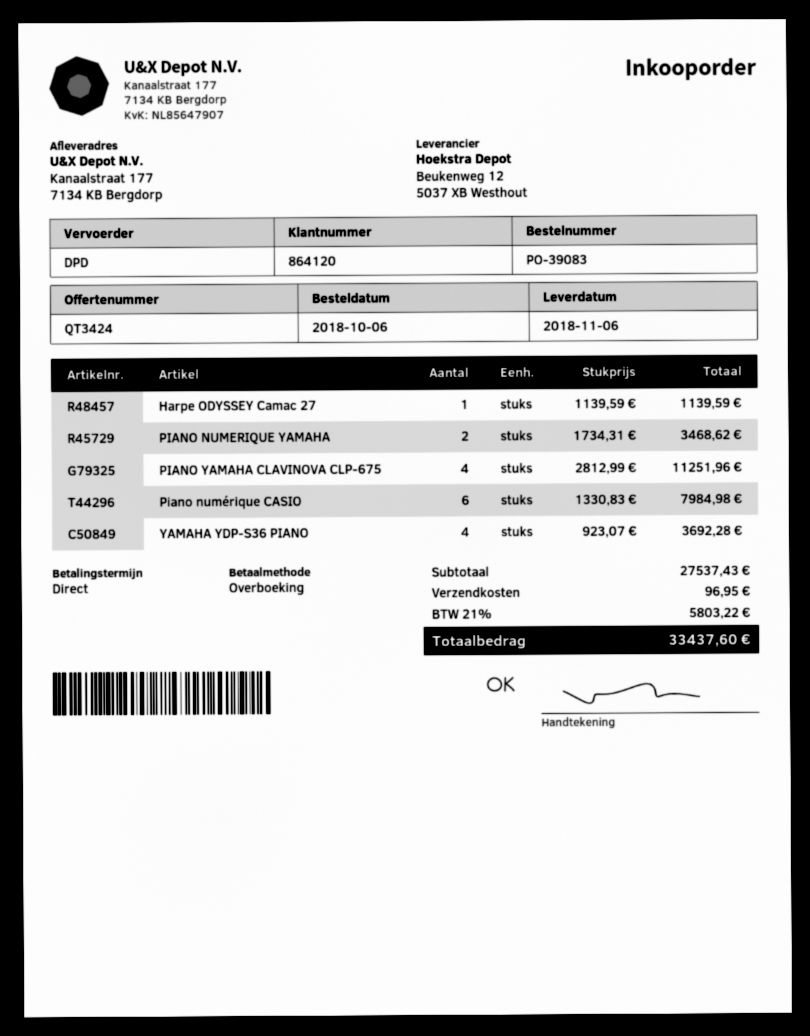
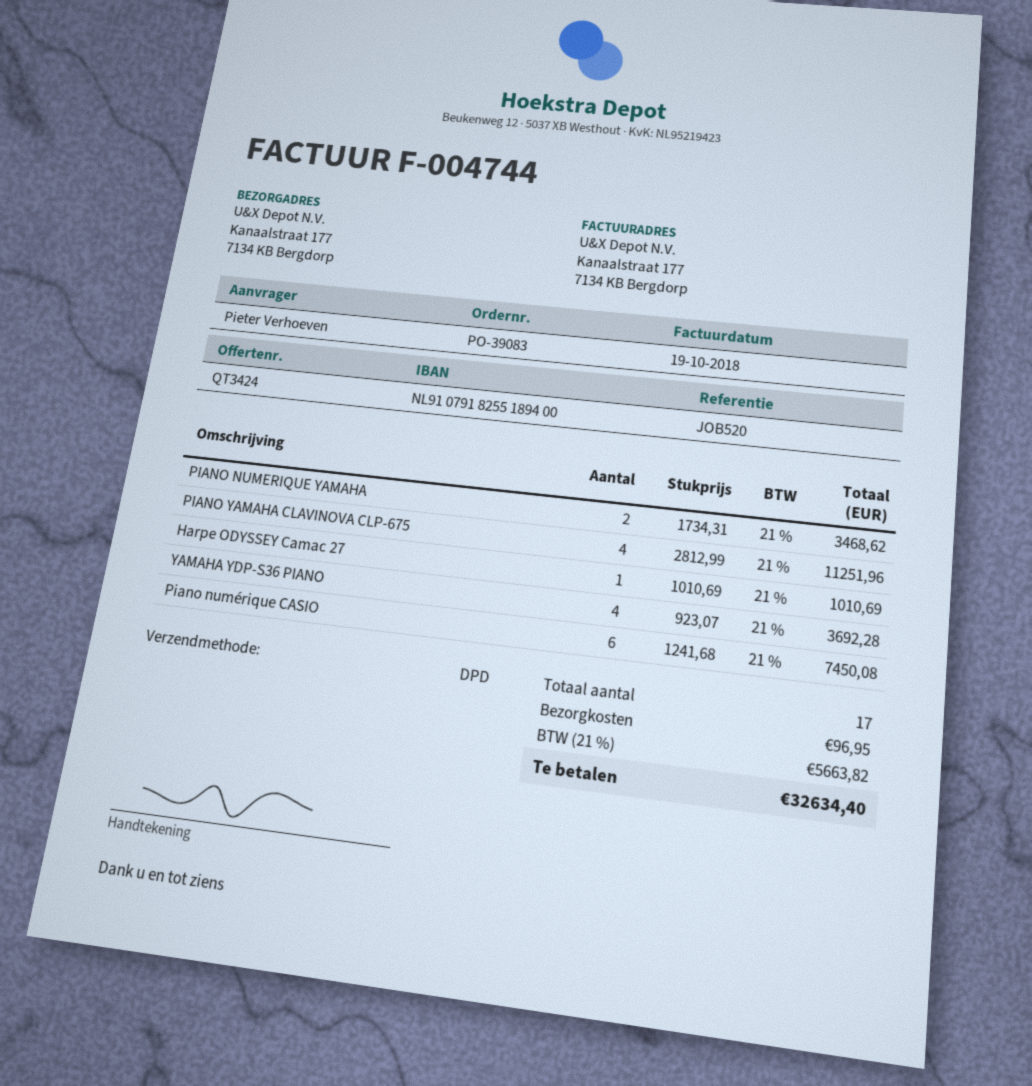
Harpe ODYSSEY Camac 27: 1 x 1139.59 = 1139.59 -> 1 x 1010.69 = 1010.69
Piano numérique CASIO: 6 x 1330.83 = 7984.98 -> 6 x 1241.68 = 7450.08
tax: 21% = 5803.22 -> 21% = 5663.82
total: 33437.60 -> 32634.40

